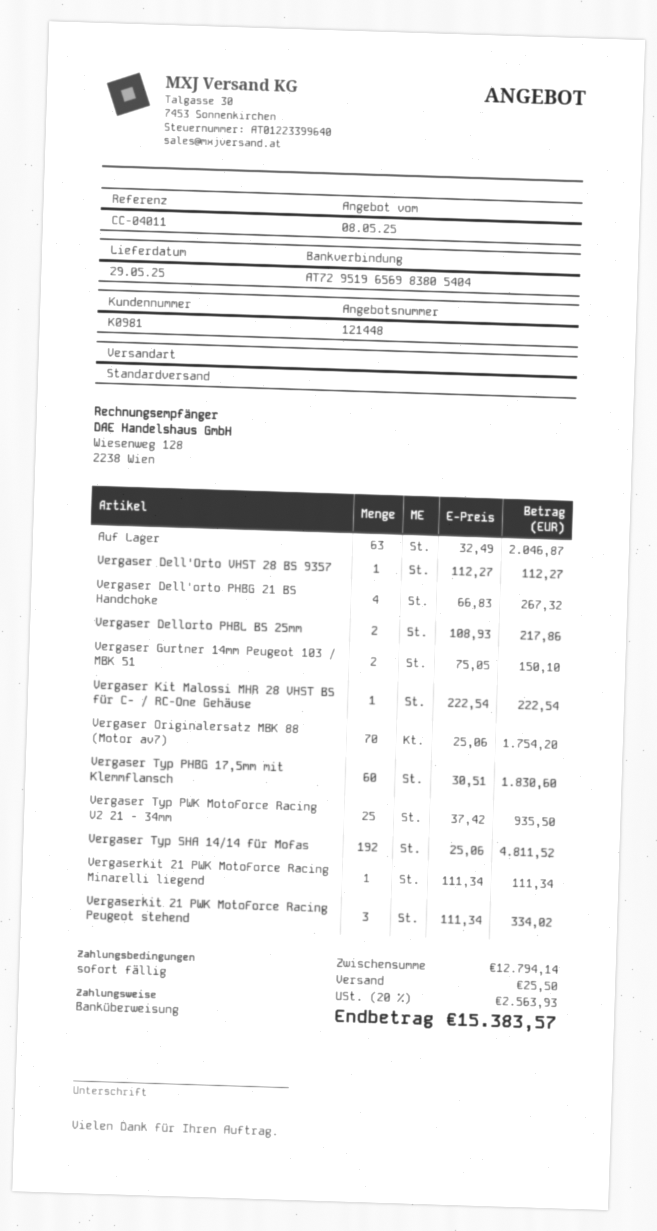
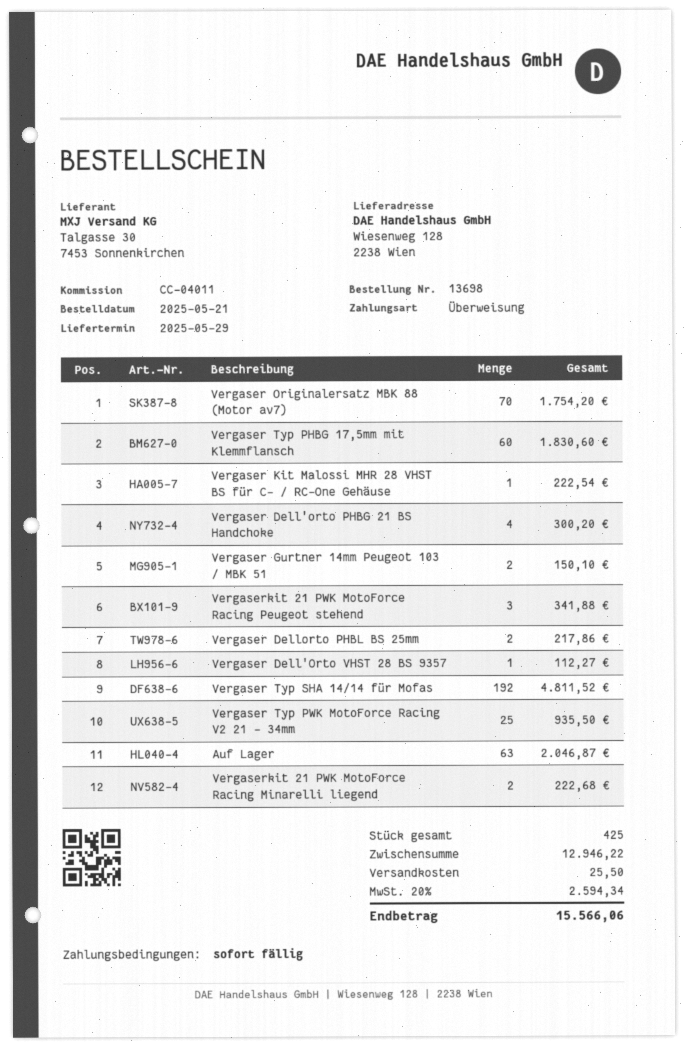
Vergaser Dell'orto PHBG 21 BS Handchoke: 4 for 267.32 -> 4 for 300.20
Vergaserkit 21 PWK MotoForce Racing Minarelli liegend: 1 for 111.34 -> 2 for 222.68
Vergaserkit 21 PWK MotoForce Racing Peugeot stehend: 3 for 334.02 -> 3 for 341.88
subtotal: 12794.14 -> 12946.22
tax: 20% = 2563.93 -> 20% = 2594.34
total: 15383.57 -> 15566.06

